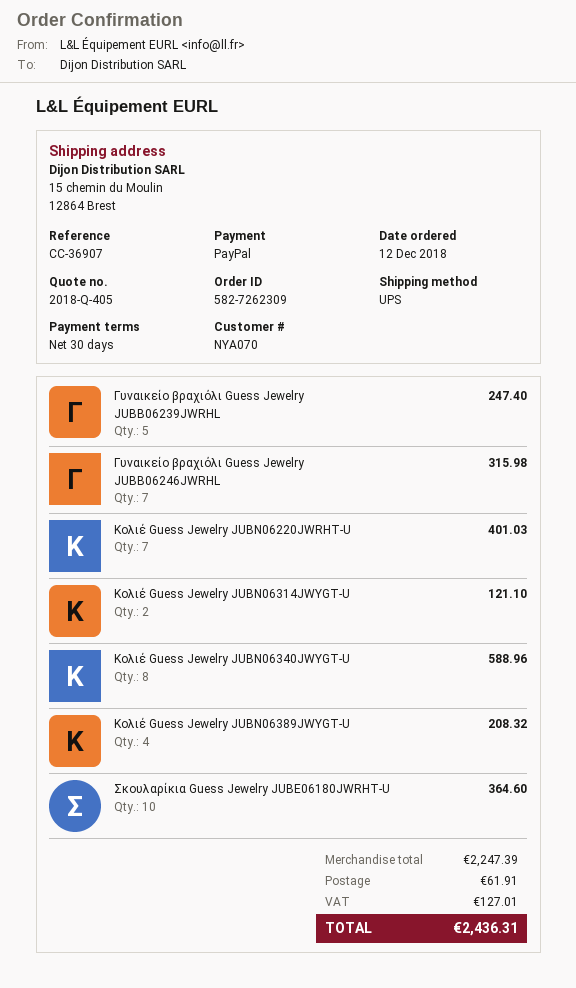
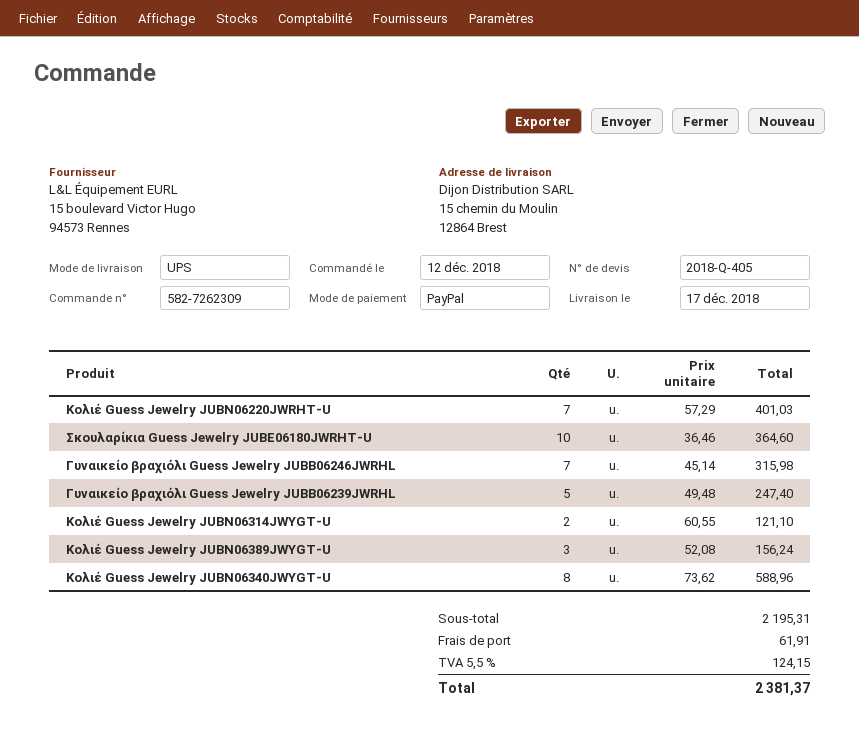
Κολιέ Guess Jewelry JUBN06389JWYGT-U: 4 for 208.32 -> 3 for 156.24
subtotal: 2247.39 -> 2195.31
tax: 127.01 -> 124.15
total: 2436.31 -> 2381.37

